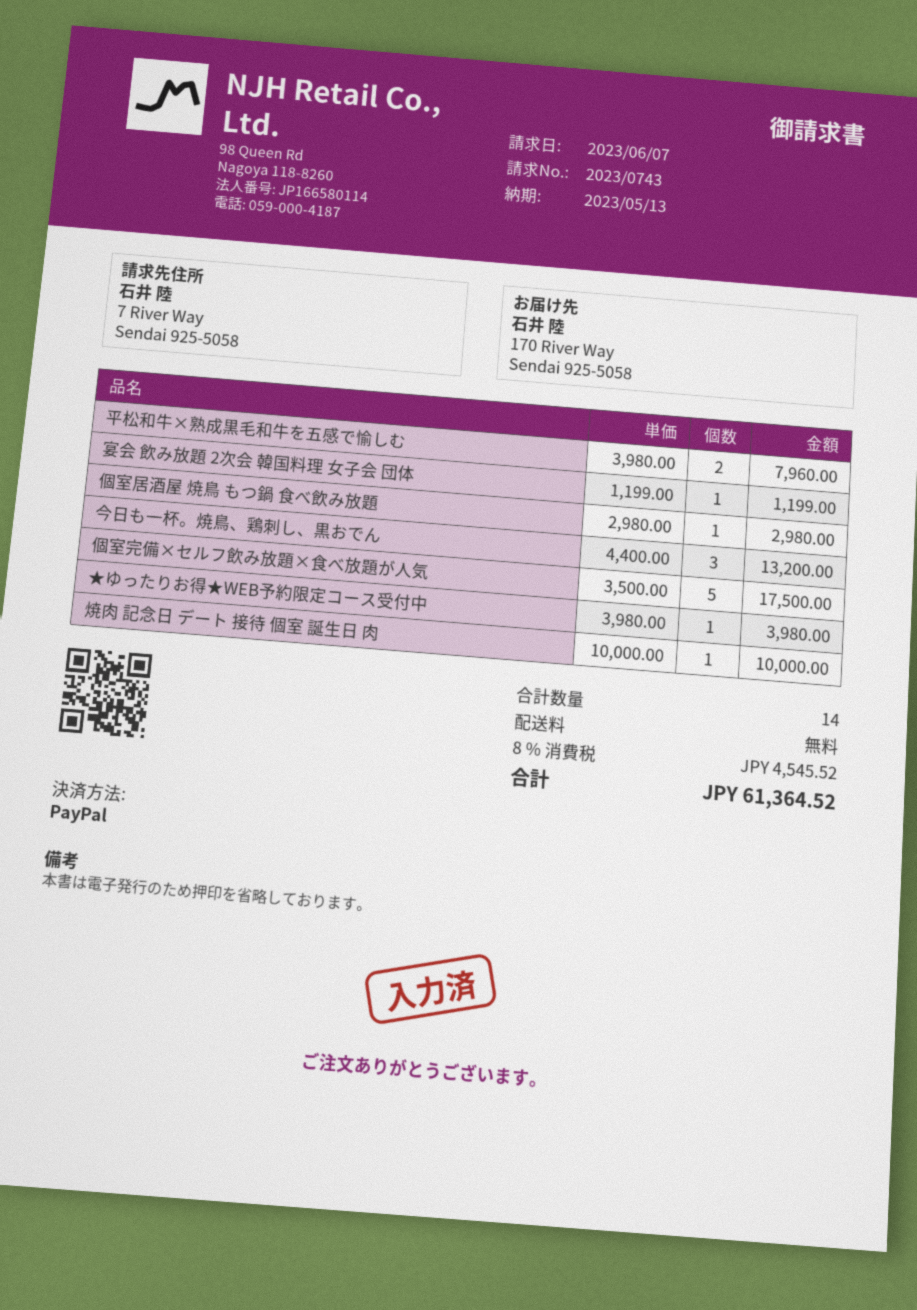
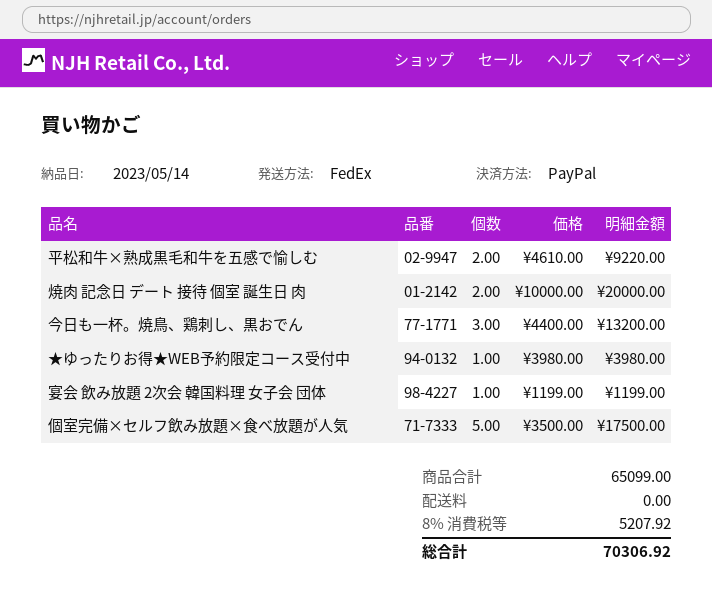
delivery date: 2023-05-13 -> 2023-05-14
平松和牛×熟成黒毛和牛を五感で愉しむ: 2 x 3980.00 = 7960.00 -> 2 x 4610.00 = 9220.00
個室居酒屋 焼鳥 もつ鍋 食べ飲み放題: 1 x 2980.00 = 2980.00 -> none
焼肉 記念日 デート 接待 個室 誕生日 肉: 1 x 10000.00 = 10000.00 -> 2 x 10000.00 = 20000.00
tax: 8% = 4545.52 -> 8% = 5207.92
total: 61364.52 -> 70306.92

